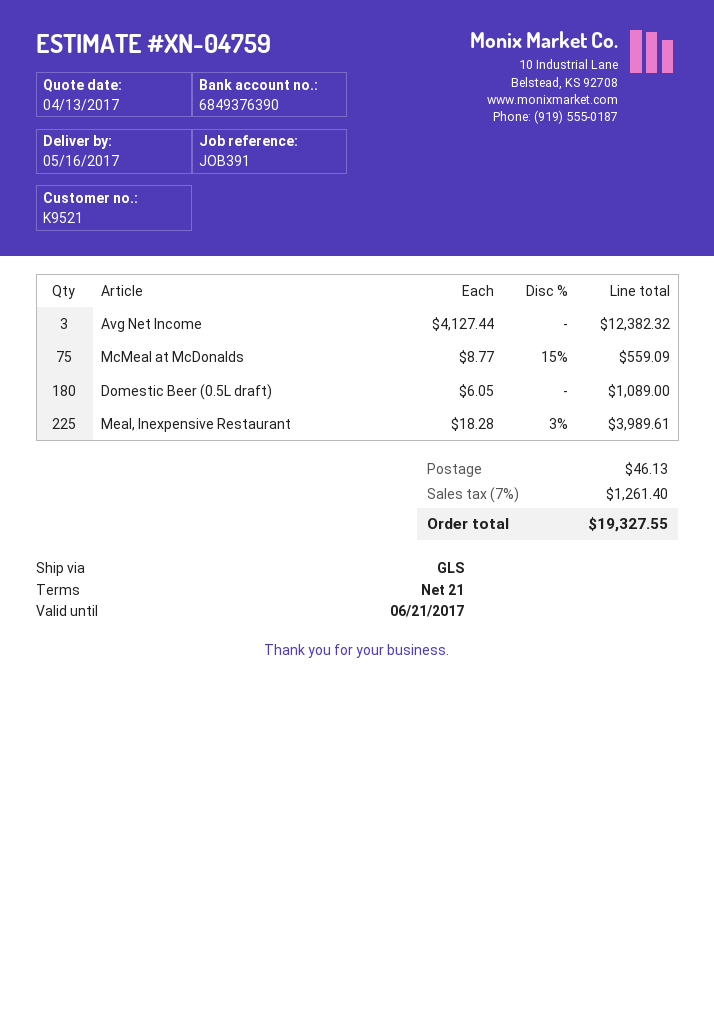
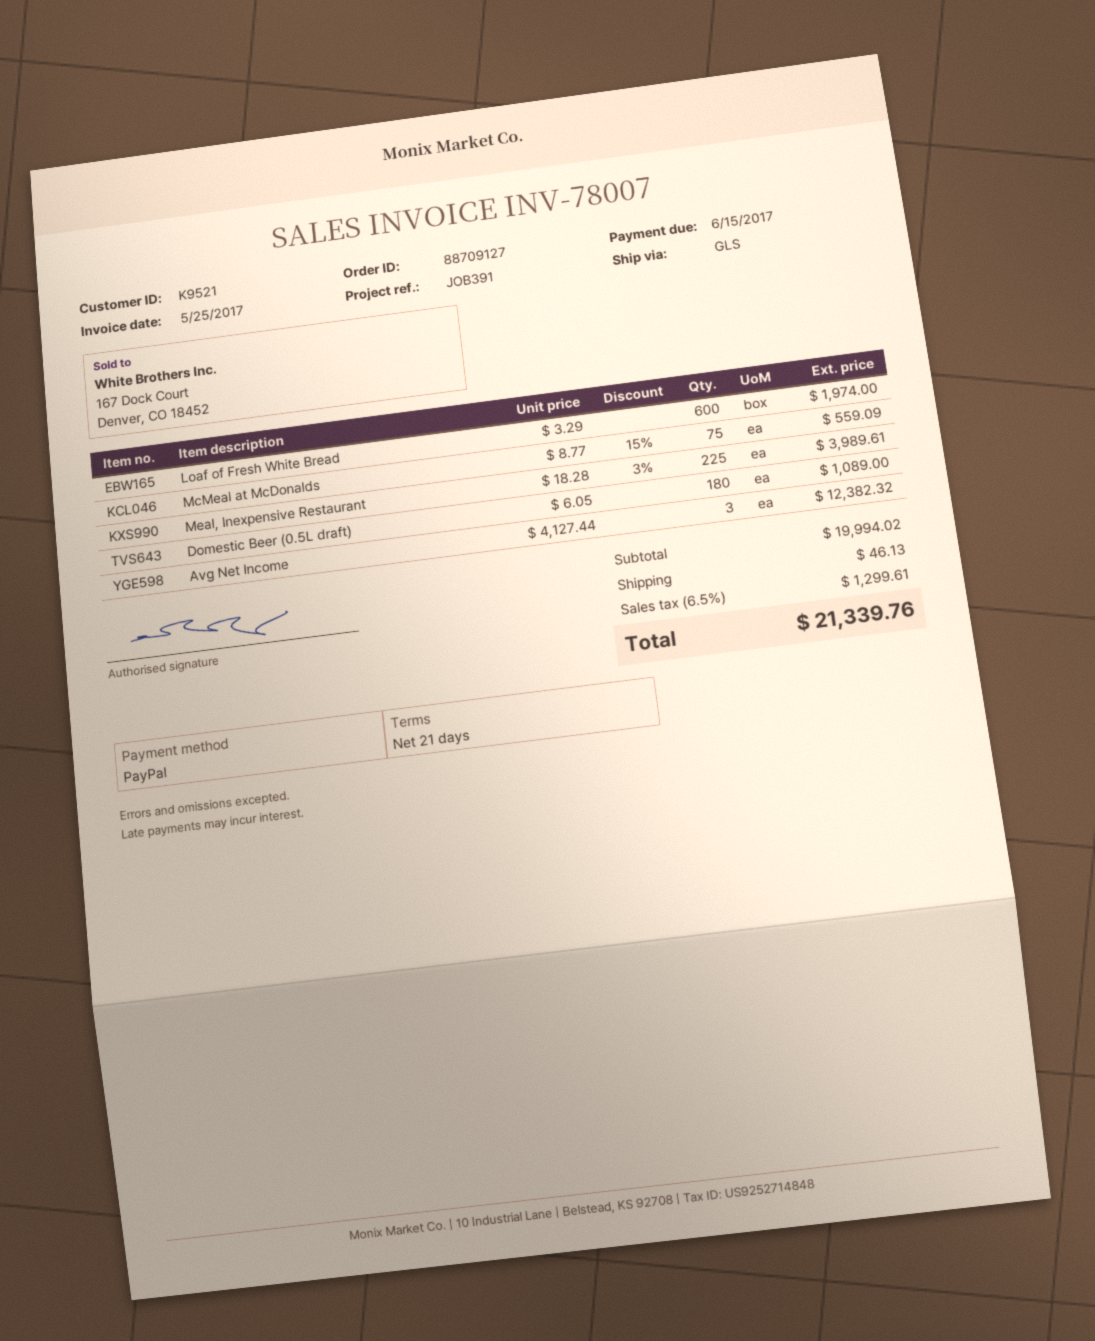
Loaf of Fresh White Bread: none -> 600 x 3.29 = 1974.00
tax: 7% = 1261.40 -> 6.5% = 1299.61
total: 19327.55 -> 21339.76

